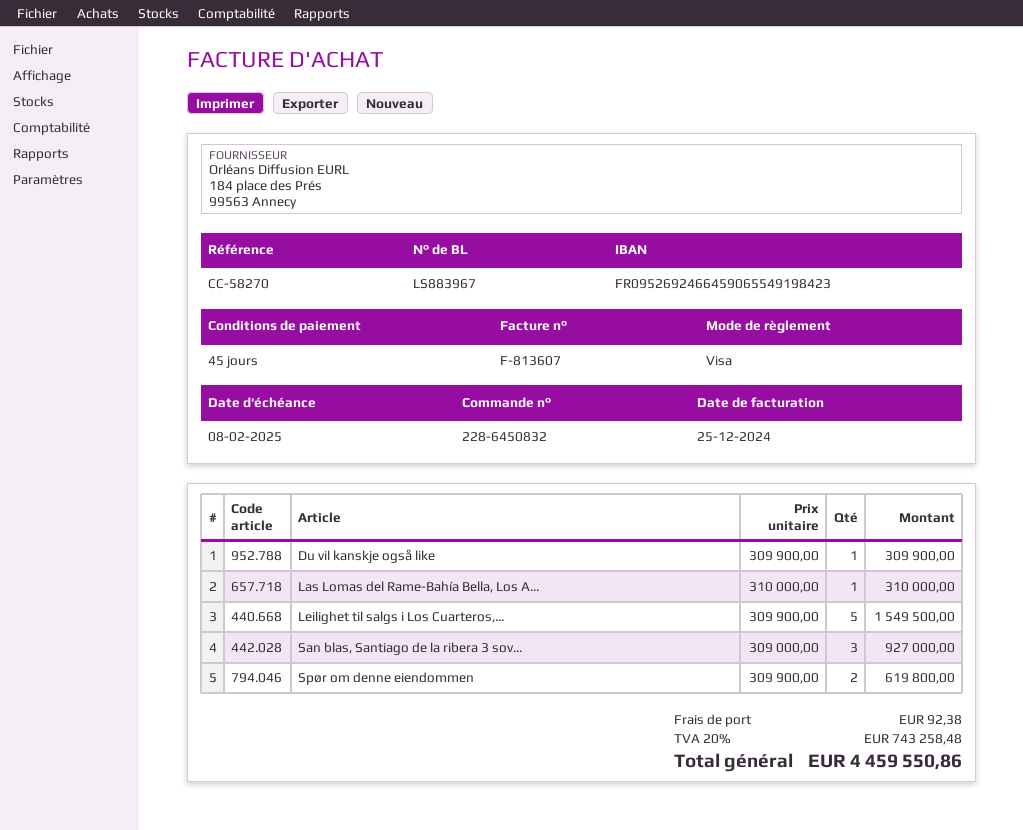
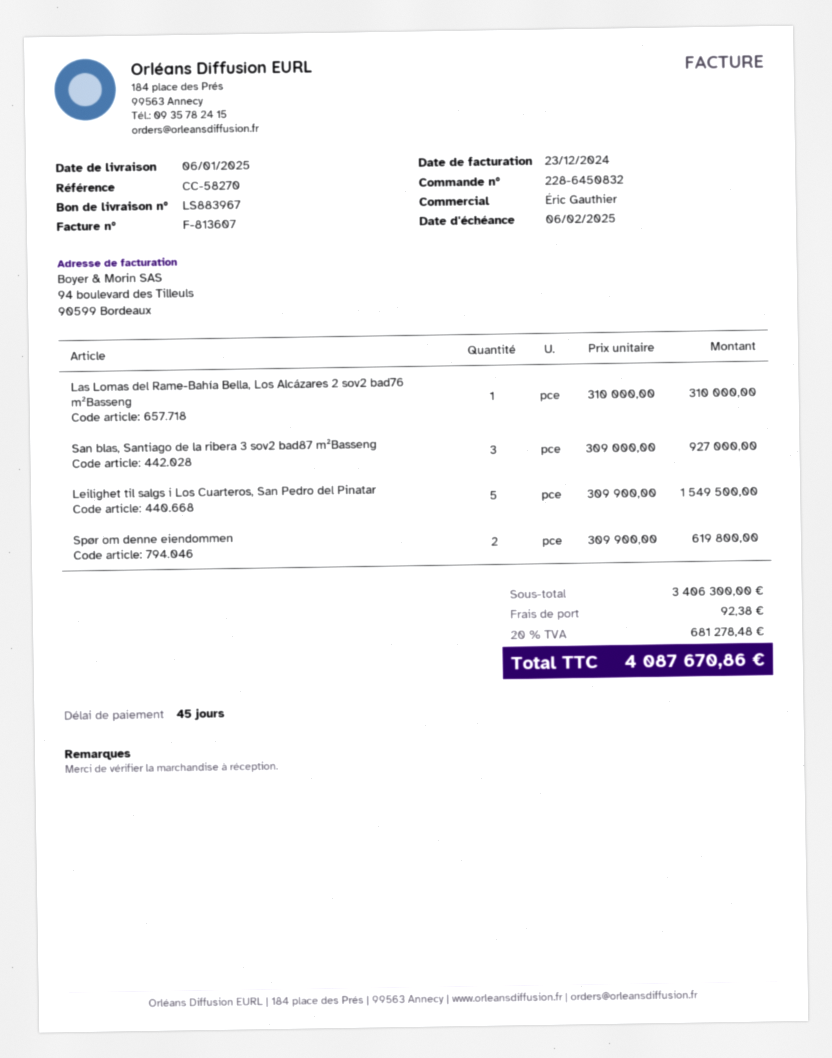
invoice date: 2024-12-25 -> 2024-12-23
due date: 2025-02-08 -> 2025-02-06
Du vil kanskje også like: 1 x 309900.00 = 309900.00 -> none
tax: 20% = 743258.48 -> 20% = 681278.48
total: 4459550.86 -> 4087670.86

